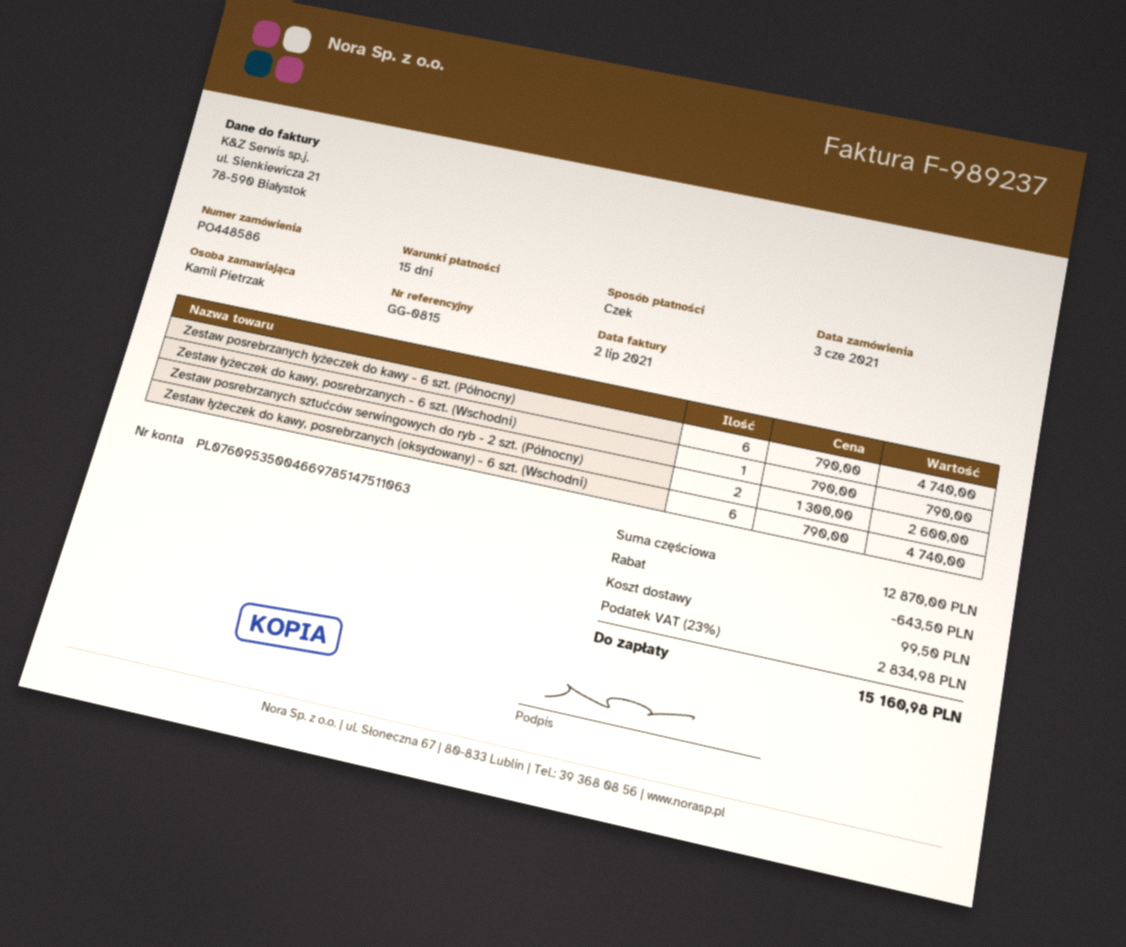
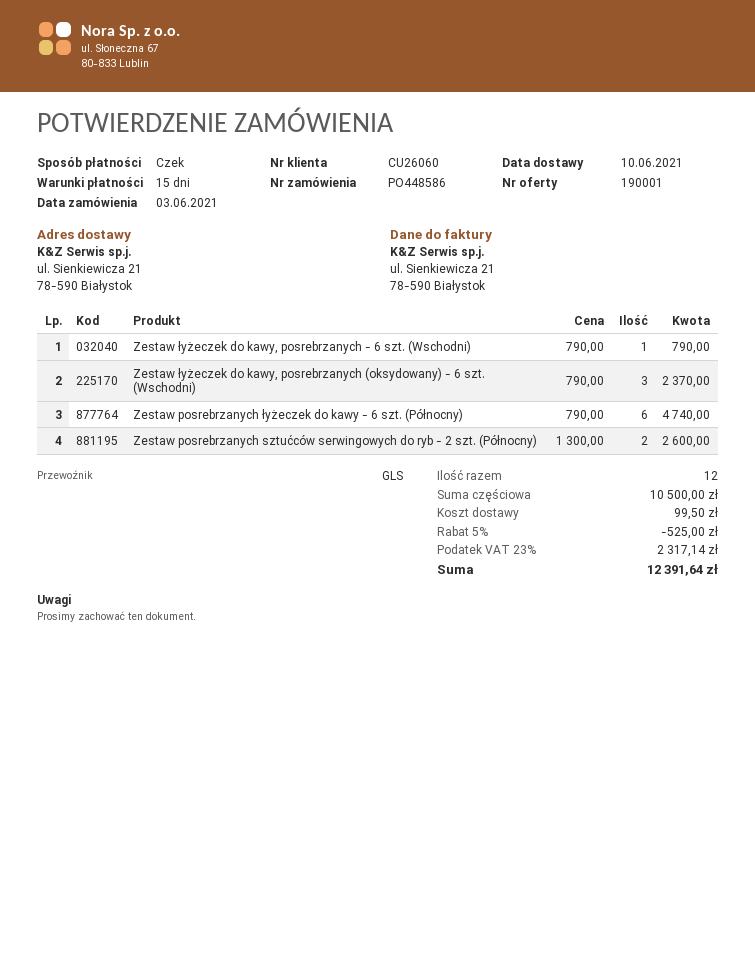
Zestaw łyżeczek do kawy, posrebrzanych (oksydowany) - 6 szt. (Wschodni): 6 x 790.00 = 4740.00 -> 3 x 790.00 = 2370.00
subtotal: 12870.00 -> 10500.00
discount: 643.50 -> 525.00
tax: 23% = 2834.98 -> 23% = 2317.14
total: 15160.98 -> 12391.64

